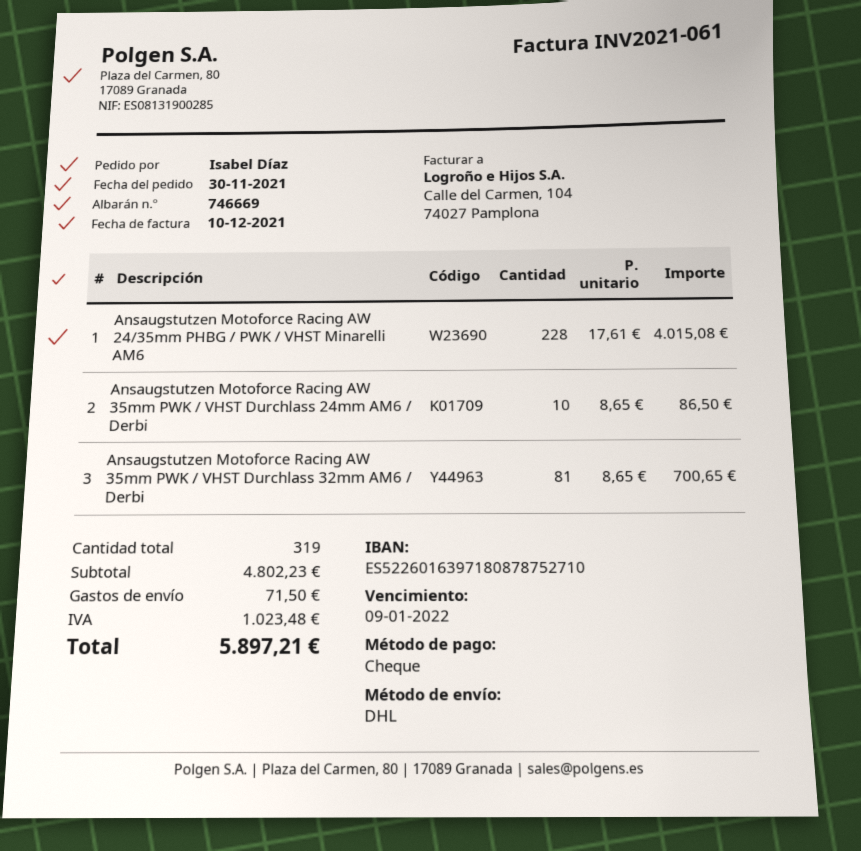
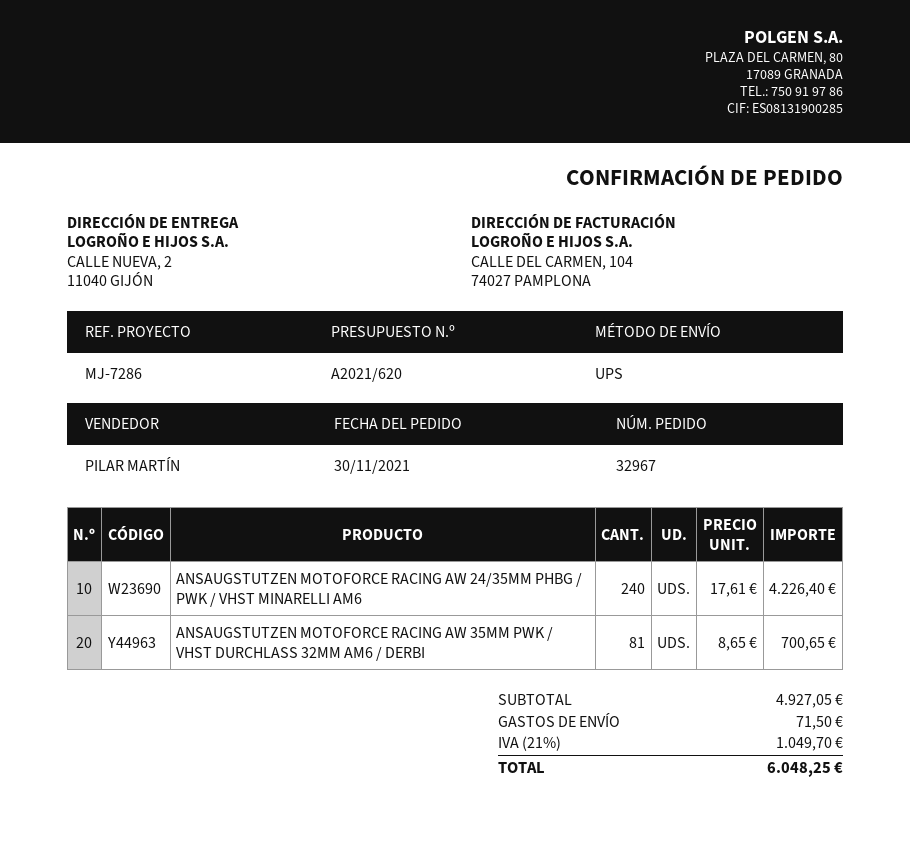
shipping method: DHL -> UPS
Ansaugstutzen Motoforce Racing AW 24/35mm PHBG / PWK / VHST Minarelli AM6: 228 x 17.61 = 4015.08 -> 240 x 17.61 = 4226.40
Ansaugstutzen Motoforce Racing AW 35mm PWK / VHST Durchlass 24mm AM6 / Derbi: 10 x 8.65 = 86.50 -> none
subtotal: 4802.23 -> 4927.05
tax: 1023.48 -> 1049.70
total: 5897.21 -> 6048.25

